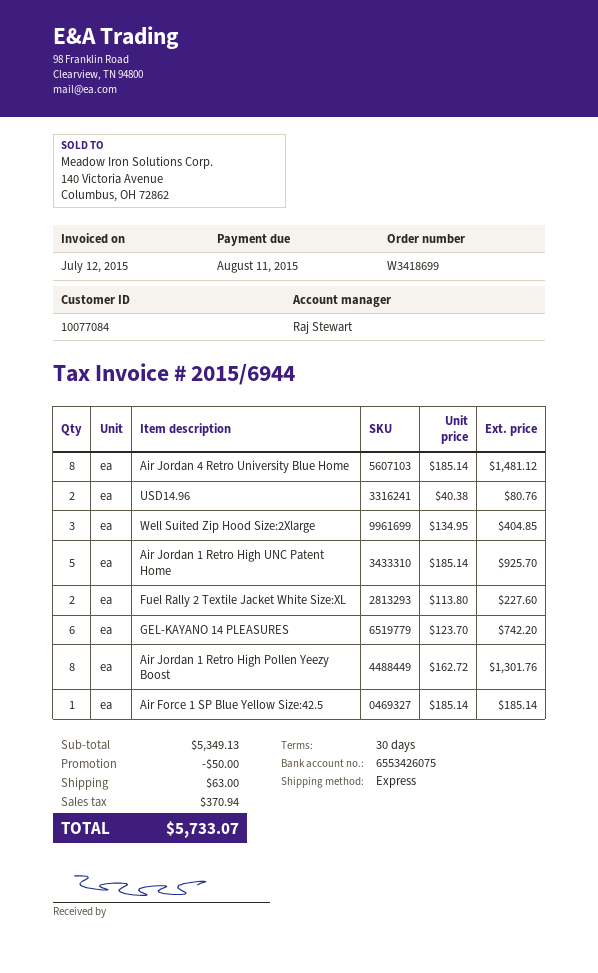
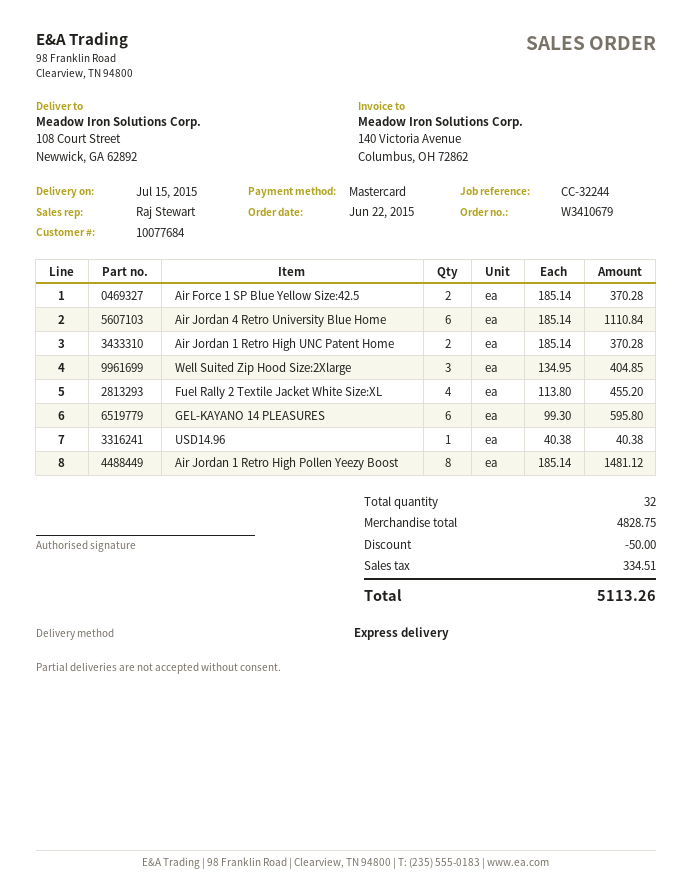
order number: W3418699 -> W3410679
customer number: 10077084 -> 10077684
Air Jordan 4 Retro University Blue Home: 8 x 185.14 = 1481.12 -> 6 x 185.14 = 1110.84
USD14.96: 2 x 40.38 = 80.76 -> 1 x 40.38 = 40.38
Air Jordan 1 Retro High UNC Patent Home: 5 x 185.14 = 925.70 -> 2 x 185.14 = 370.28
Fuel Rally 2 Textile Jacket White Size:XL: 2 x 113.80 = 227.60 -> 4 x 113.80 = 455.20
GEL-KAYANO 14 PLEASURES: 6 x 123.70 = 742.20 -> 6 x 99.30 = 595.80
Air Jordan 1 Retro High Pollen Yeezy Boost: 8 x 162.72 = 1301.76 -> 8 x 185.14 = 1481.12
Air Force 1 SP Blue Yellow Size:42.5: 1 x 185.14 = 185.14 -> 2 x 185.14 = 370.28
subtotal: 5349.13 -> 4828.75
shipping: 63.00 -> none
tax: 370.94 -> 334.51
total: 5733.07 -> 5113.26

